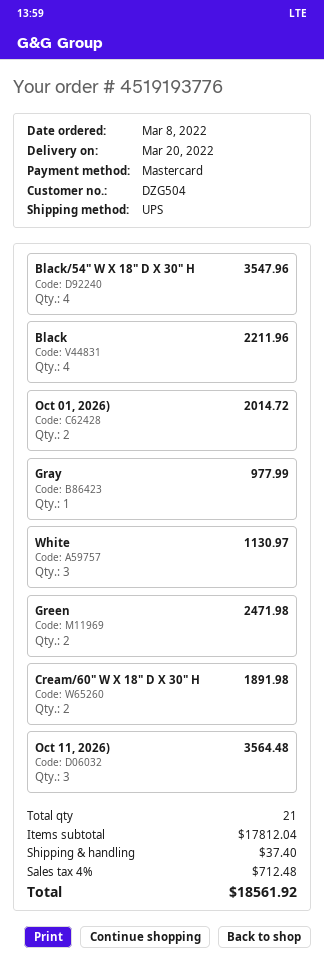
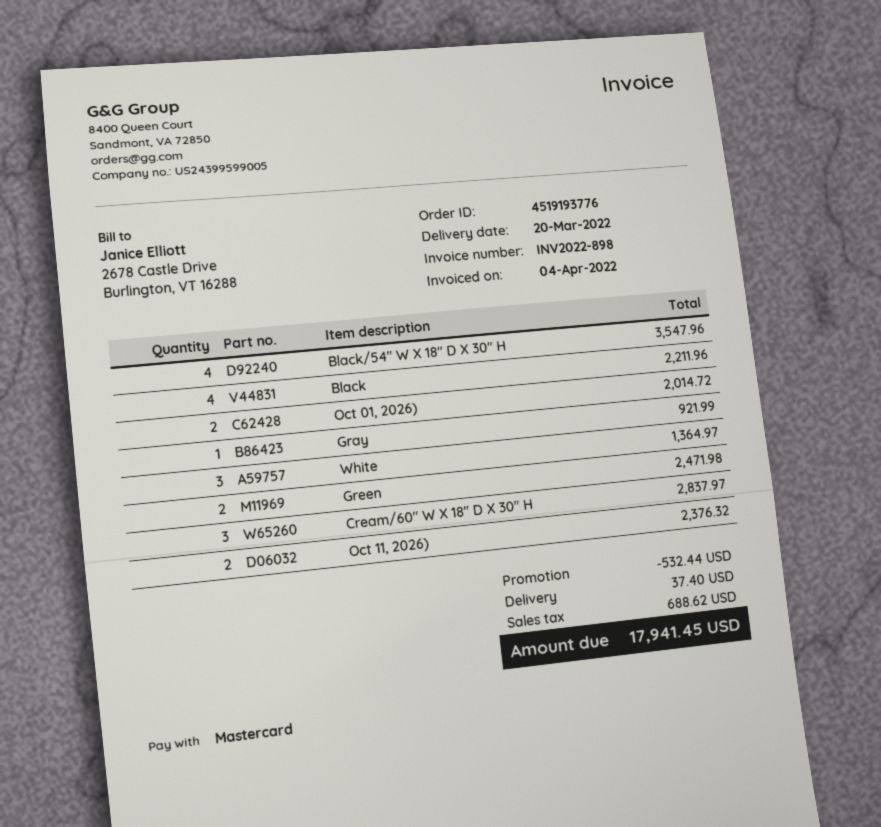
Gray: 1 for 977.99 -> 1 for 921.99
White: 3 for 1130.97 -> 3 for 1364.97
Cream/60" W X 18" D X 30" H: 2 for 1891.98 -> 3 for 2837.97
Oct 11, 2026): 3 for 3564.48 -> 2 for 2376.32
discount: none -> 532.44
tax: 712.48 -> 688.62
total: 18561.92 -> 17941.45

